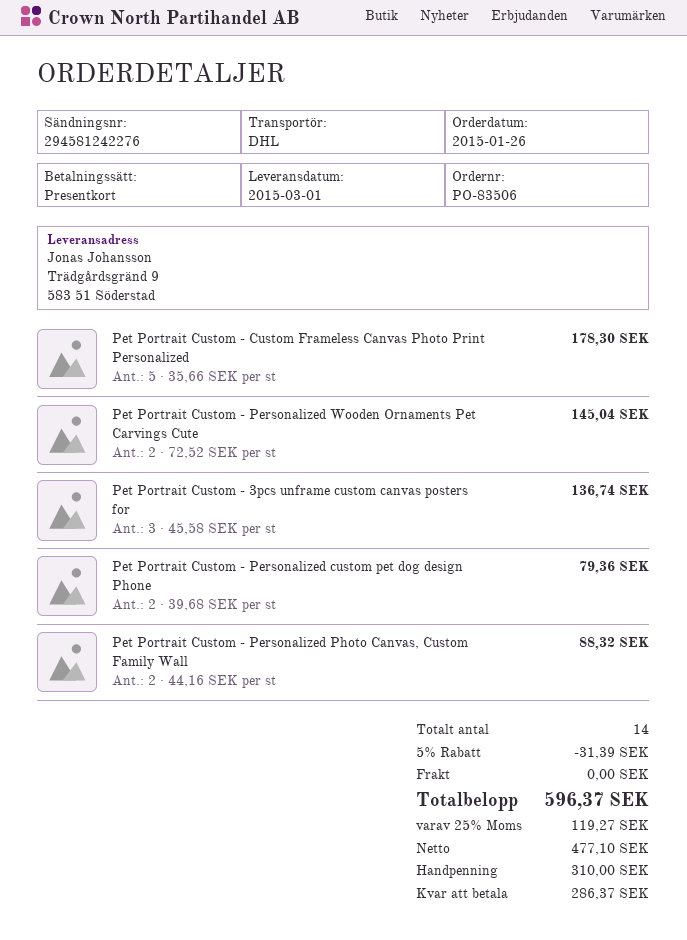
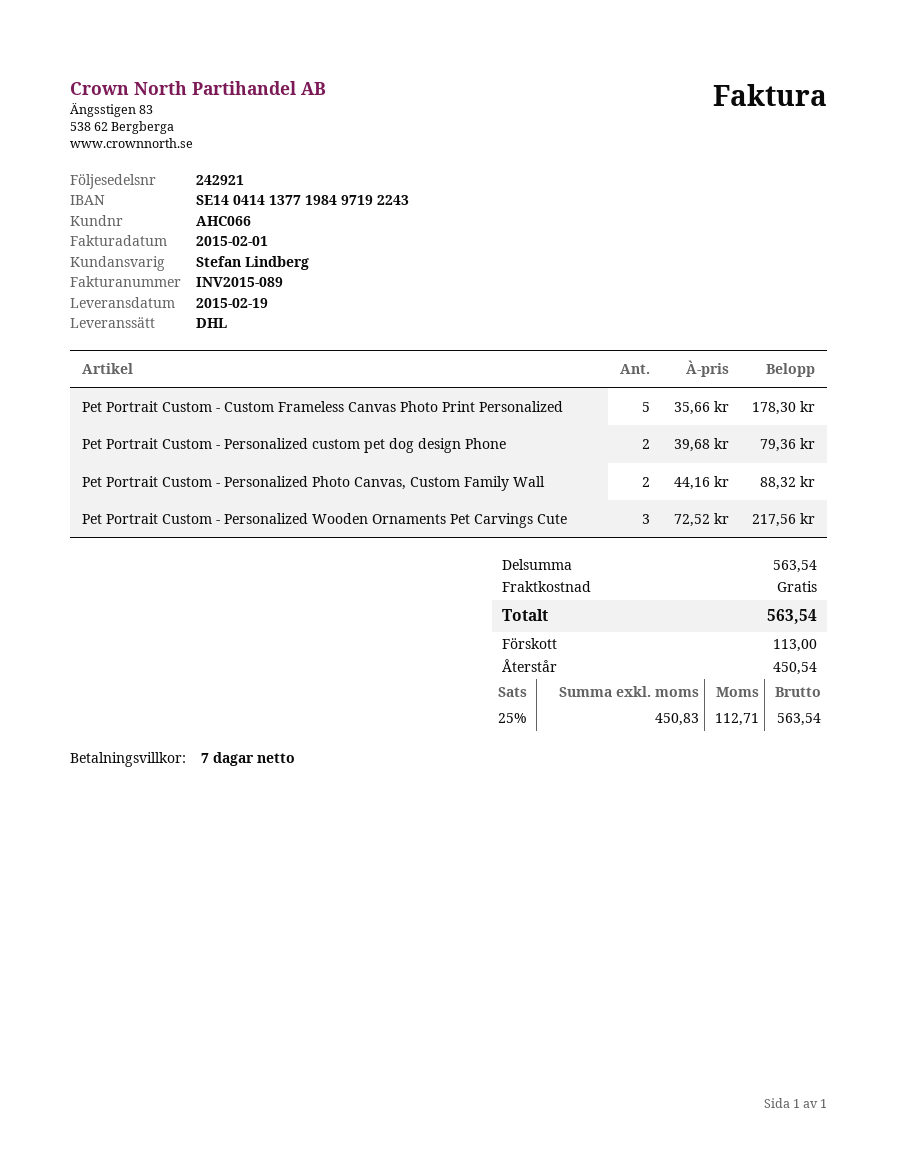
delivery date: 2015-03-01 -> 2015-02-19
Pet Portrait Custom - Personalized Wooden Ornaments Pet Carvings Cute: 2 x 72.52 = 145.04 -> 3 x 72.52 = 217.56
Pet Portrait Custom - 3pcs unframe custom canvas posters for: 3 x 45.58 = 136.74 -> none
discount: 5% = 31.39 -> none
net: 477.10 -> 450.83
tax: 25% = 119.27 -> 25% = 112.71
total: 596.37 -> 563.54
deposit: 310.00 -> 113.00
balance: 286.37 -> 450.54

